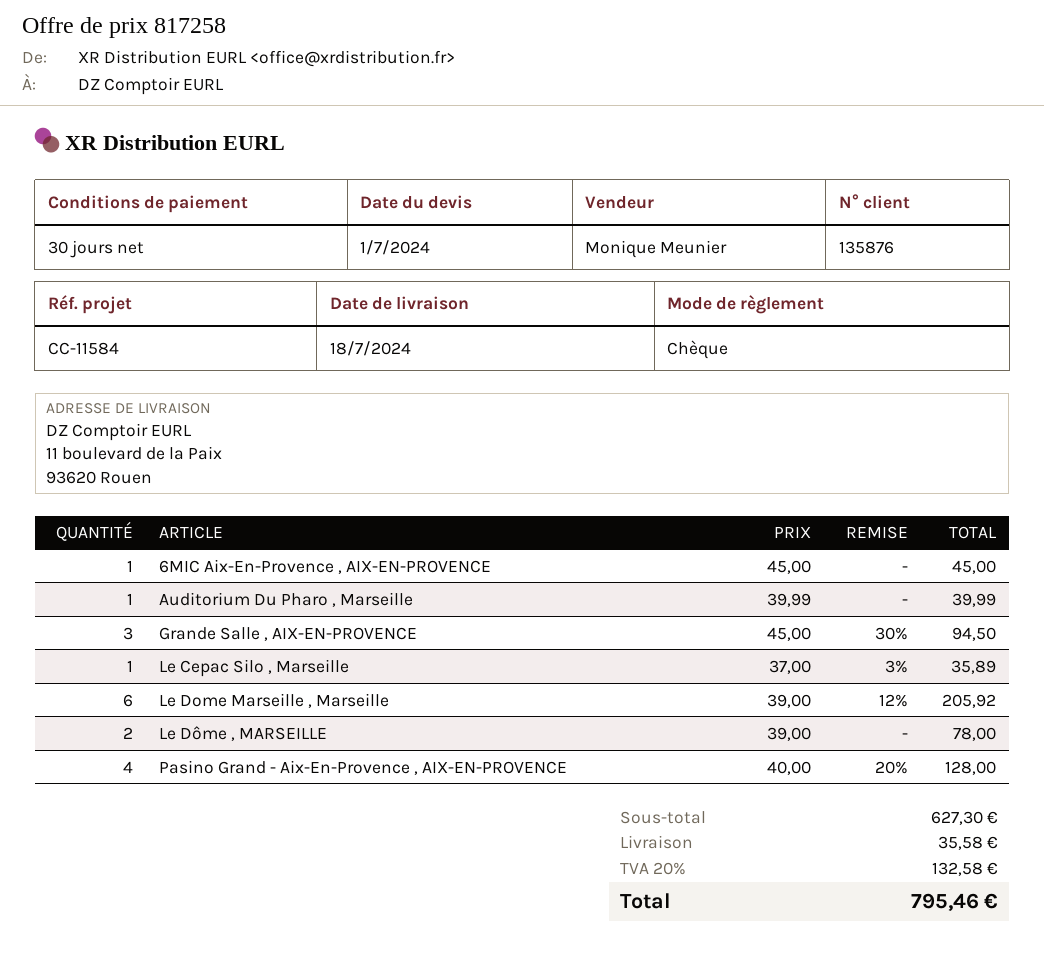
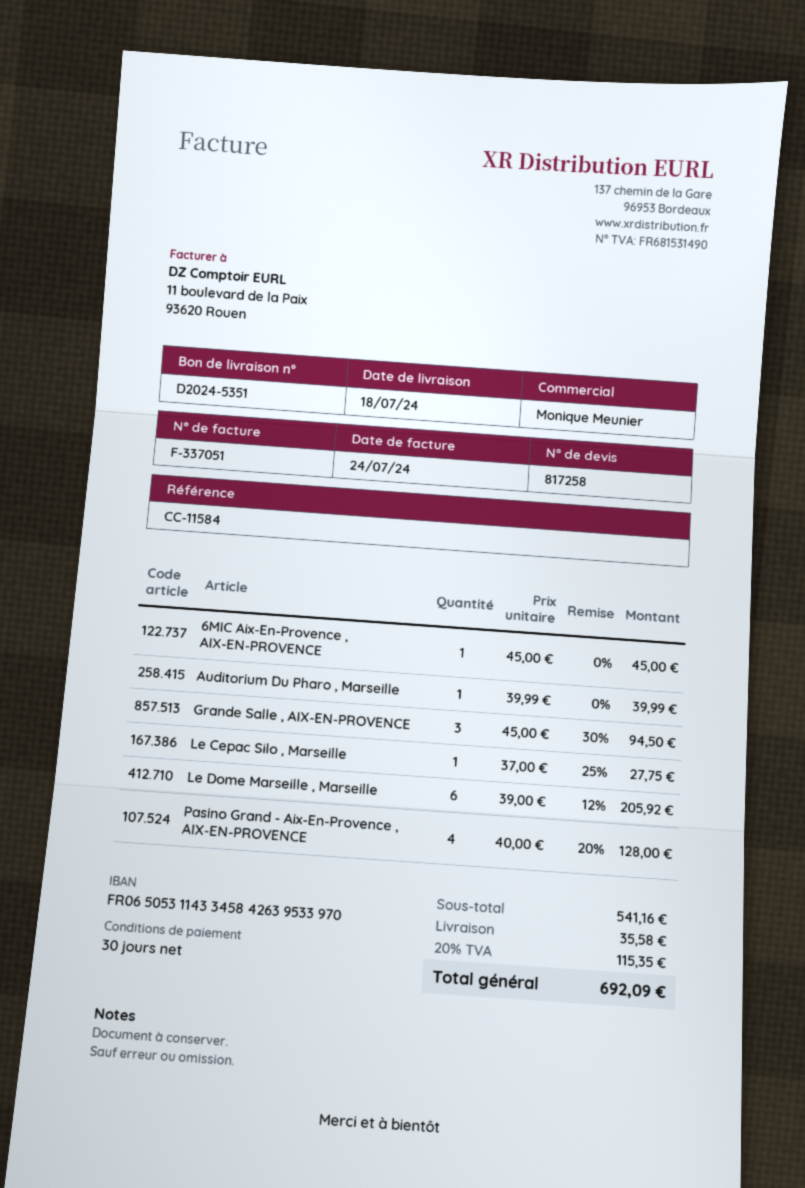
Le Cepac Silo , Marseille: 1 x 37.00 - 3% = 35.89 -> 1 x 37.00 - 25% = 27.75
Le Dôme , MARSEILLE: 2 x 39.00 = 78.00 -> none
subtotal: 627.30 -> 541.16
tax: 20% = 132.58 -> 20% = 115.35
total: 795.46 -> 692.09

